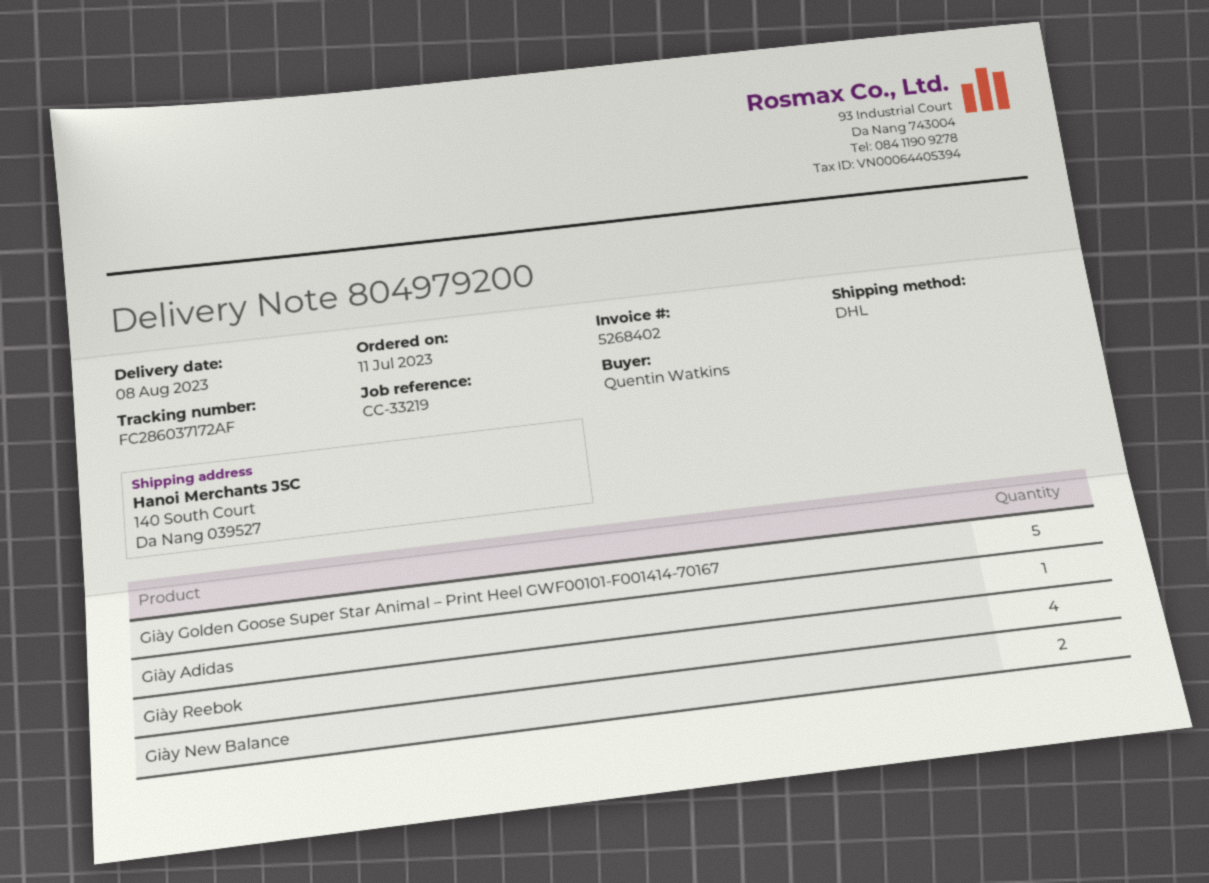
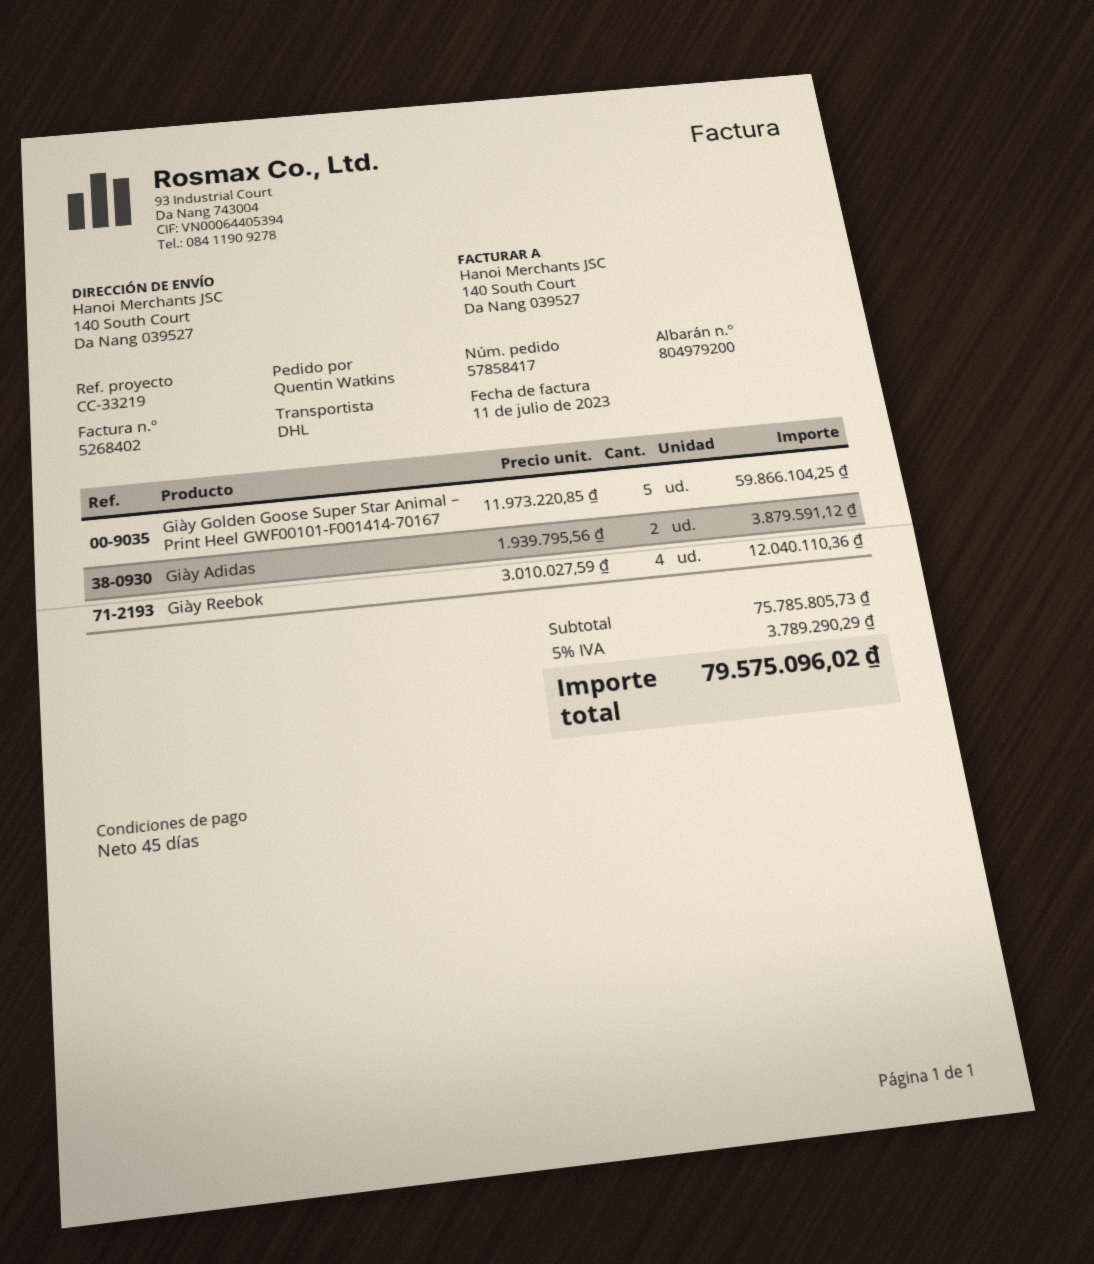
Giày Adidas: 1 -> 2
Giày New Balance: 2 -> none

